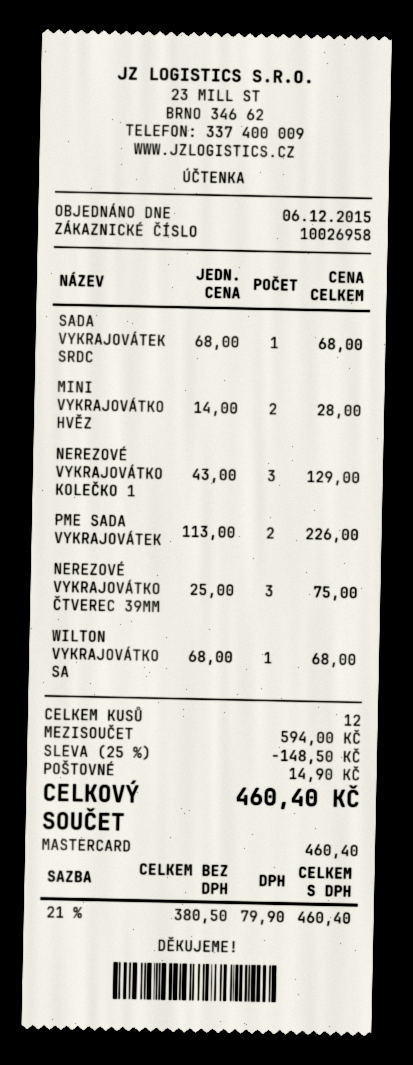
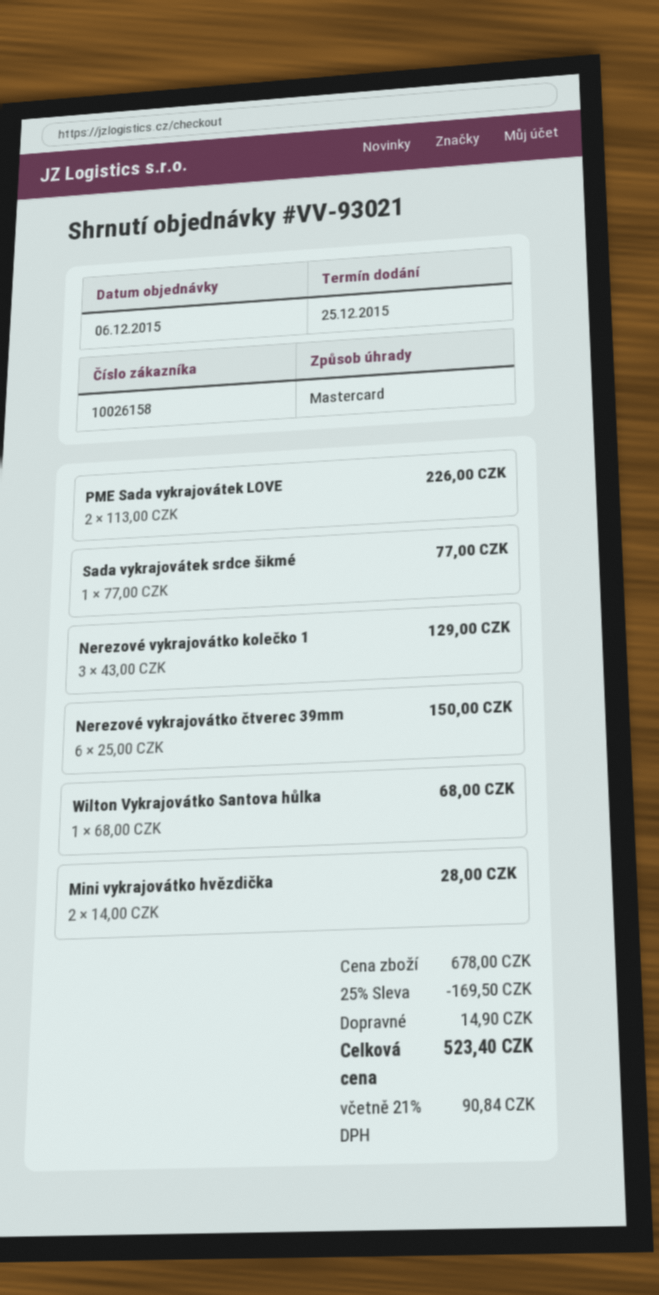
customer number: 10026958 -> 10026158
SADA VYKRAJOVÁTEK SRDC: 1 x 68.00 = 68.00 -> 1 x 77.00 = 77.00
NEREZOVÉ VYKRAJOVÁTKO ČTVEREC 39MM: 3 x 25.00 = 75.00 -> 6 x 25.00 = 150.00
subtotal: 594.00 -> 678.00
discount: 25% = 148.50 -> 25% = 169.50
tax: 21% = 79.90 -> 21% = 90.84
total: 460.40 -> 523.40

